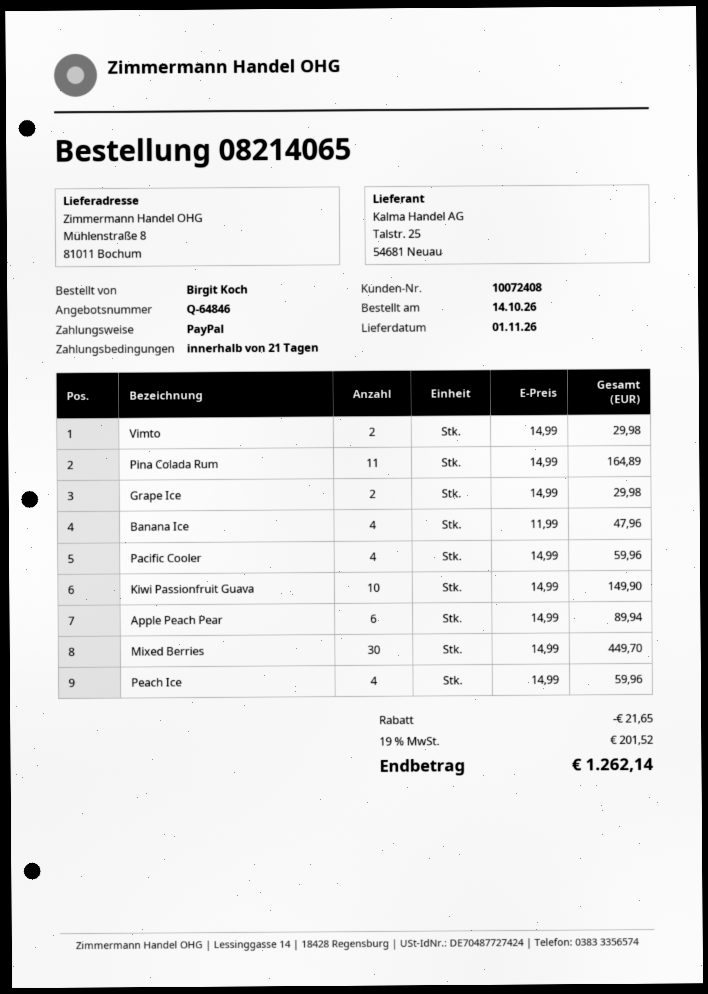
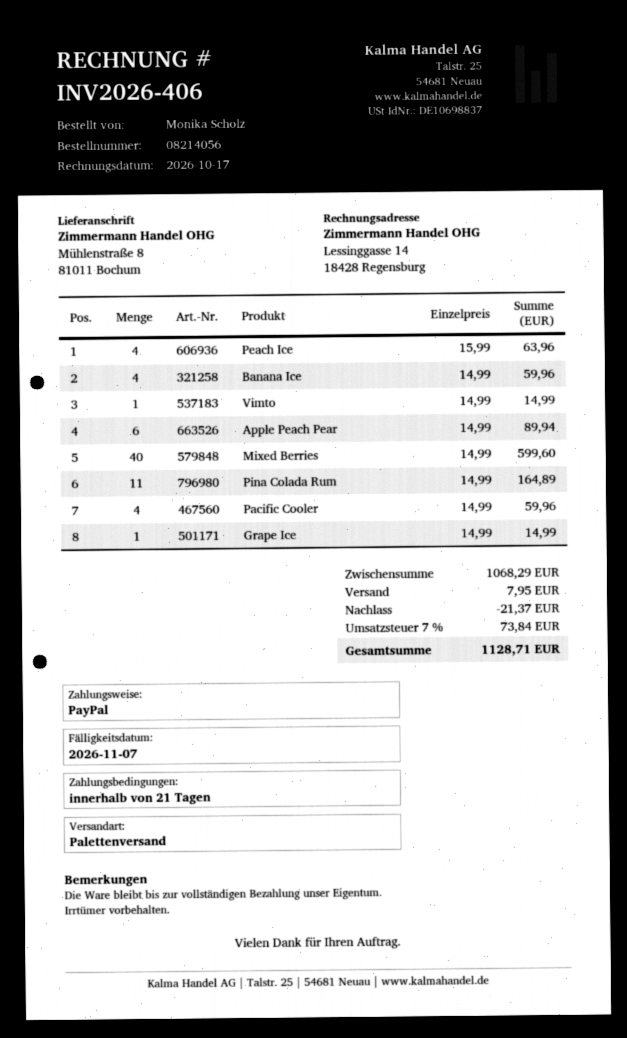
order number: 08214065 -> 08214056
ordered by: Birgit Koch -> Monika Scholz
Vimto: 2 x 14.99 = 29.98 -> 1 x 14.99 = 14.99
Grape Ice: 2 x 14.99 = 29.98 -> 1 x 14.99 = 14.99
Banana Ice: 4 x 11.99 = 47.96 -> 4 x 14.99 = 59.96
Kiwi Passionfruit Guava: 10 x 14.99 = 149.90 -> none
Mixed Berries: 30 x 14.99 = 449.70 -> 40 x 14.99 = 599.60
Peach Ice: 4 x 14.99 = 59.96 -> 4 x 15.99 = 63.96
discount: 21.65 -> 21.37
shipping: none -> 7.95
tax: 19% = 201.52 -> 7% = 73.84
total: 1262.14 -> 1128.71

